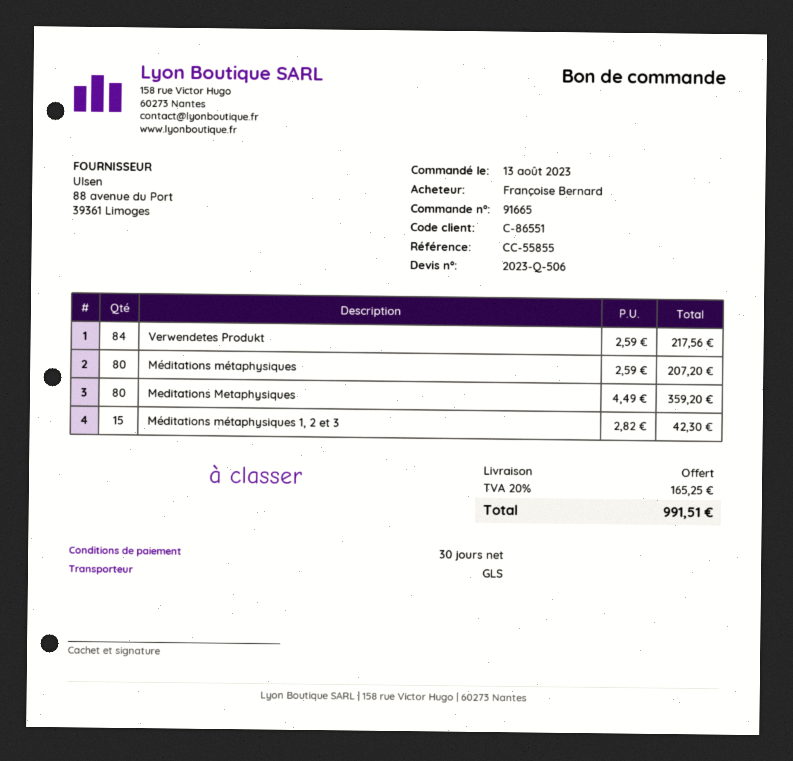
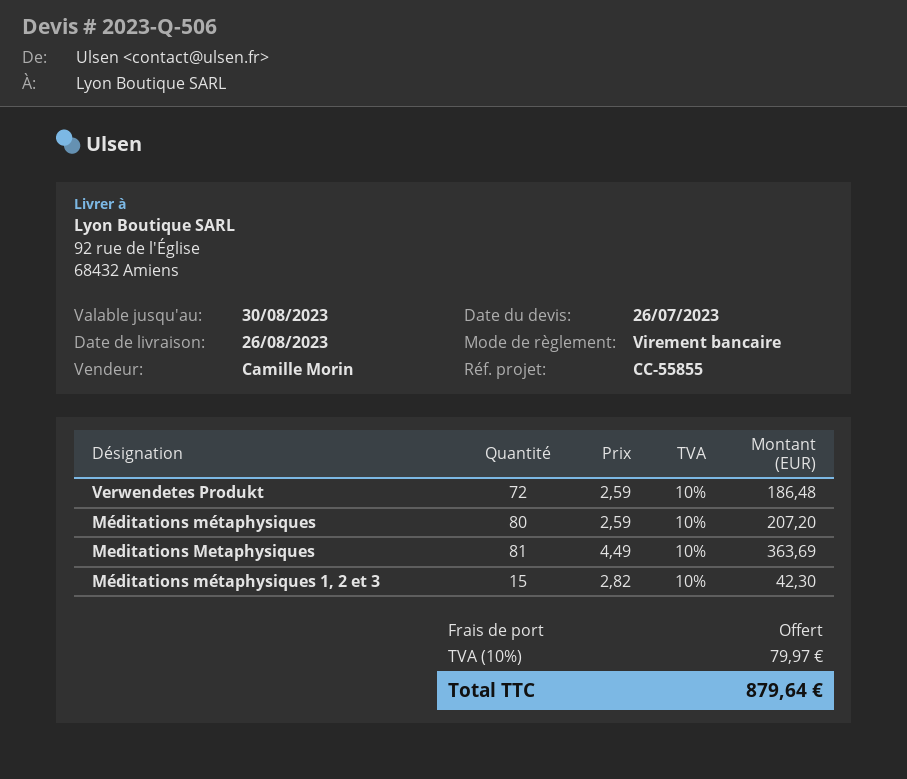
Verwendetes Produkt: 84 x 2.59 = 217.56 -> 72 x 2.59 = 186.48
Meditations Metaphysiques: 80 x 4.49 = 359.20 -> 81 x 4.49 = 363.69
tax: 20% = 165.25 -> 10% = 79.97
total: 991.51 -> 879.64

